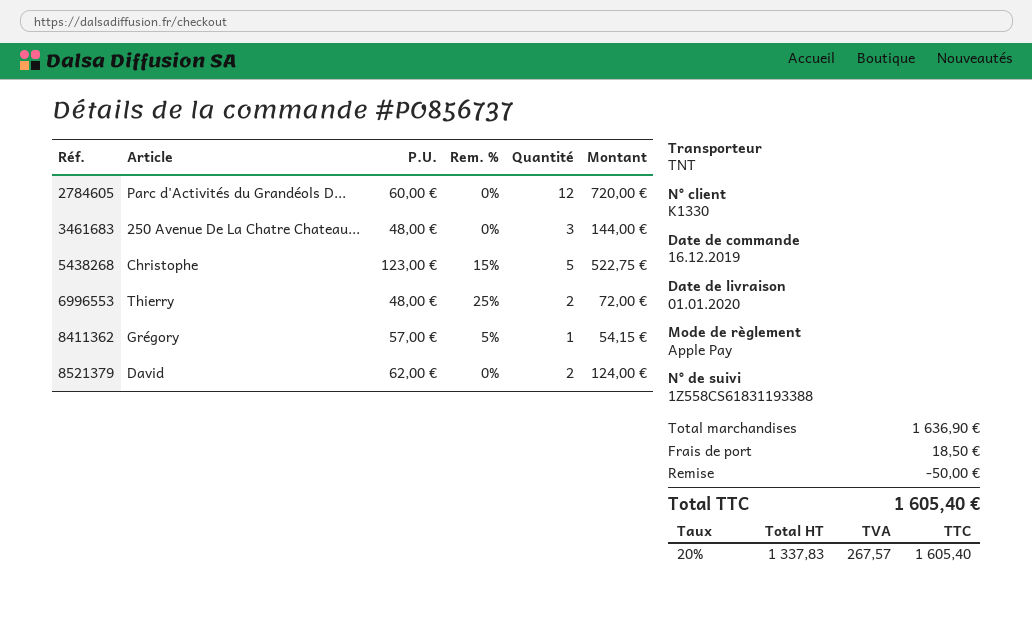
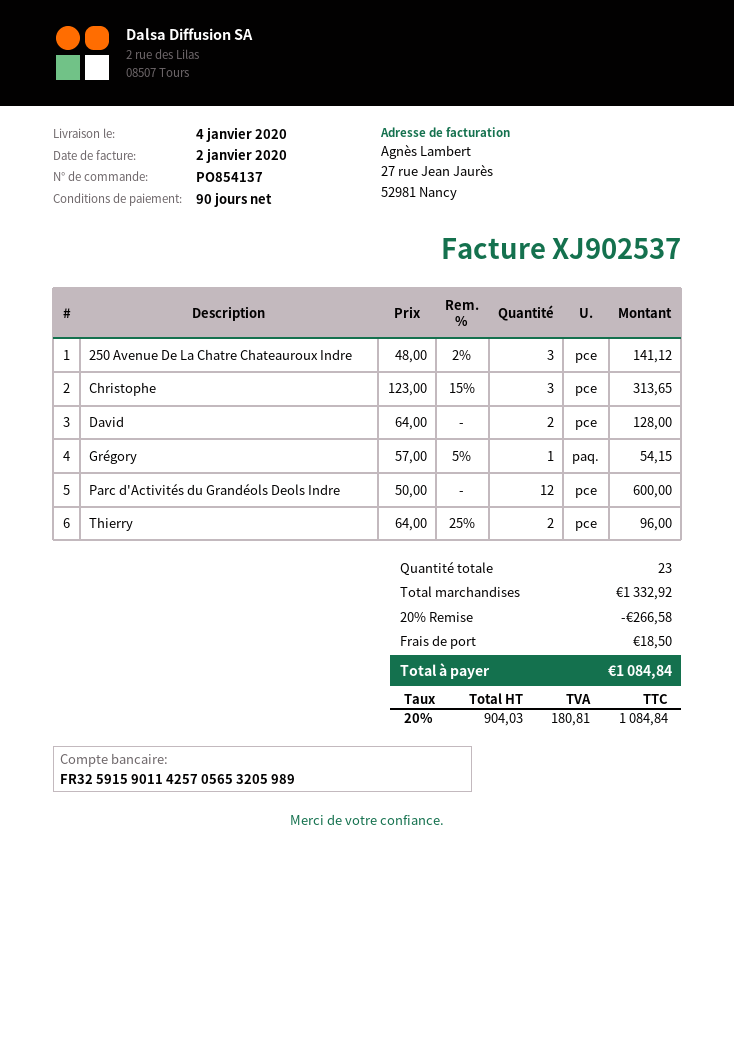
order number: PO856737 -> PO854137
delivery date: 2020-01-01 -> 2020-01-04
Parc d'Activités du Grandéols D...: 12 x 60.00 = 720.00 -> 12 x 50.00 = 600.00
250 Avenue De La Chatre Chateau...: 3 x 48.00 = 144.00 -> 3 x 48.00 - 2% = 141.12
Christophe: 5 x 123.00 - 15% = 522.75 -> 3 x 123.00 - 15% = 313.65
Thierry: 2 x 48.00 - 25% = 72.00 -> 2 x 64.00 - 25% = 96.00
David: 2 x 62.00 = 124.00 -> 2 x 64.00 = 128.00
subtotal: 1636.90 -> 1332.92
discount: 50.00 -> 266.58
net: 1337.83 -> 904.03
tax: 20% = 267.57 -> 20% = 180.81
total: 1605.40 -> 1084.84

